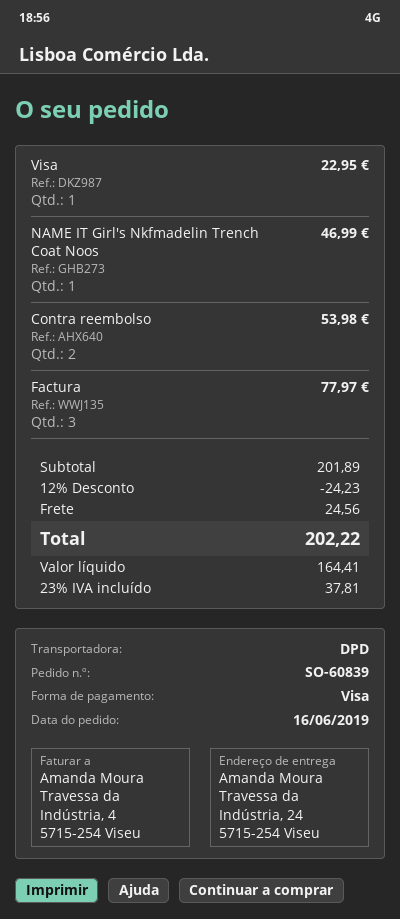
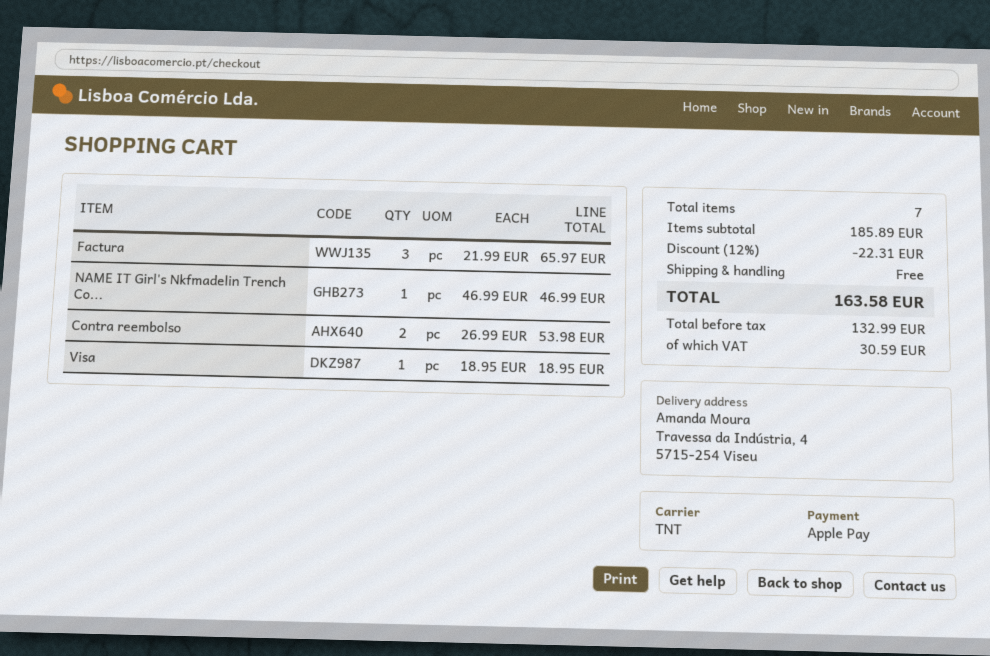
payment method: Visa -> Apple Pay
shipping method: DPD -> TNT
ship to: Travessa da Indústria, 24, 5715-254 Viseu -> Travessa da Indústria, 4, 5715-254 Viseu
Visa: 1 for 22.95 -> 1 for 18.95
Factura: 3 for 77.97 -> 3 for 65.97
subtotal: 201.89 -> 185.89
discount: 12% = 24.23 -> 12% = 22.31
shipping: 24.56 -> 0.00
net: 164.41 -> 132.99
tax: 37.81 -> 30.59
total: 202.22 -> 163.58

